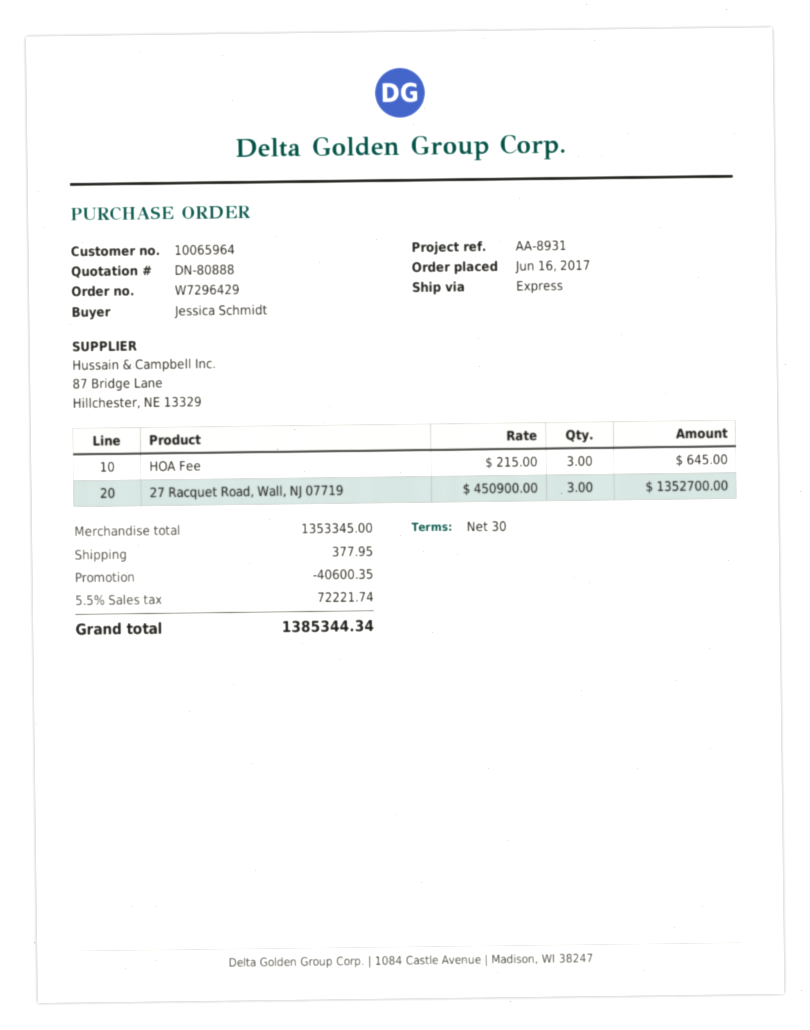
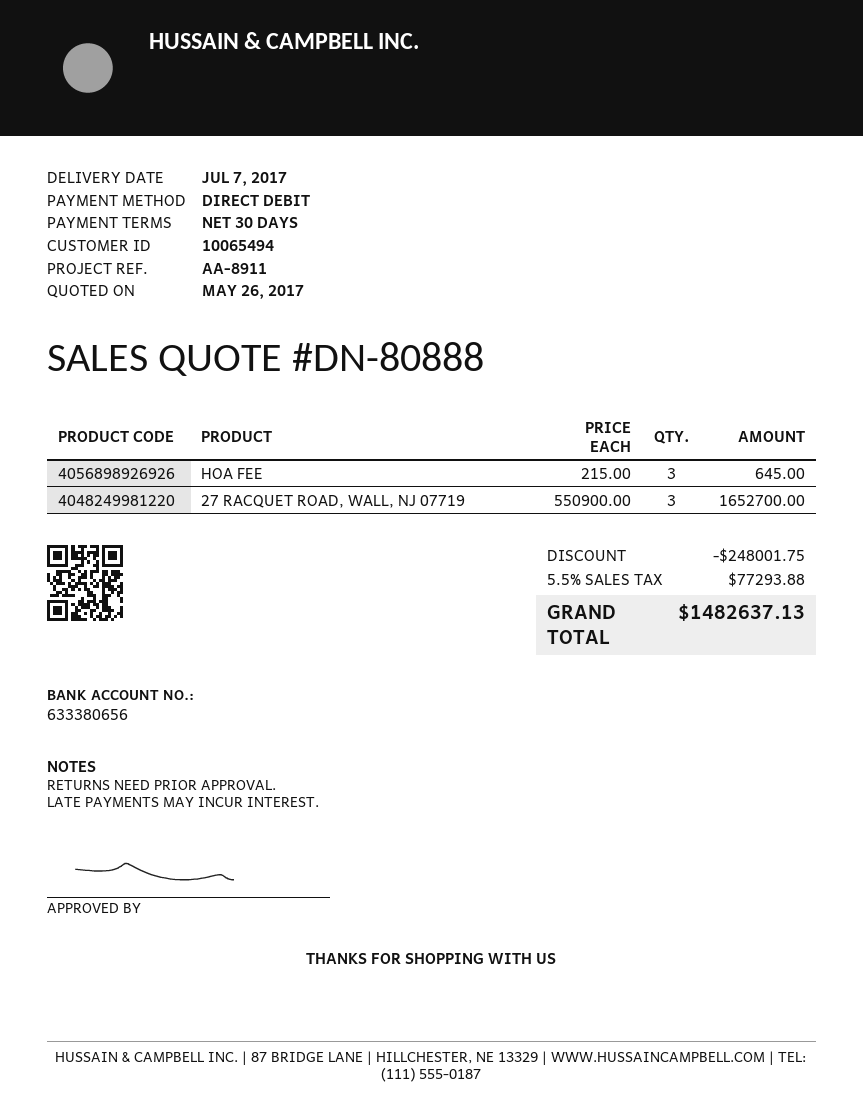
customer number: 10065964 -> 10065494
reference: AA-8931 -> AA-8911
27 Racquet Road, Wall, NJ 07719: 3 x 450900.00 = 1352700.00 -> 3 x 550900.00 = 1652700.00
discount: 40600.35 -> 248001.75
shipping: 377.95 -> none
tax: 5.5% = 72221.74 -> 5.5% = 77293.88
total: 1385344.34 -> 1482637.13

